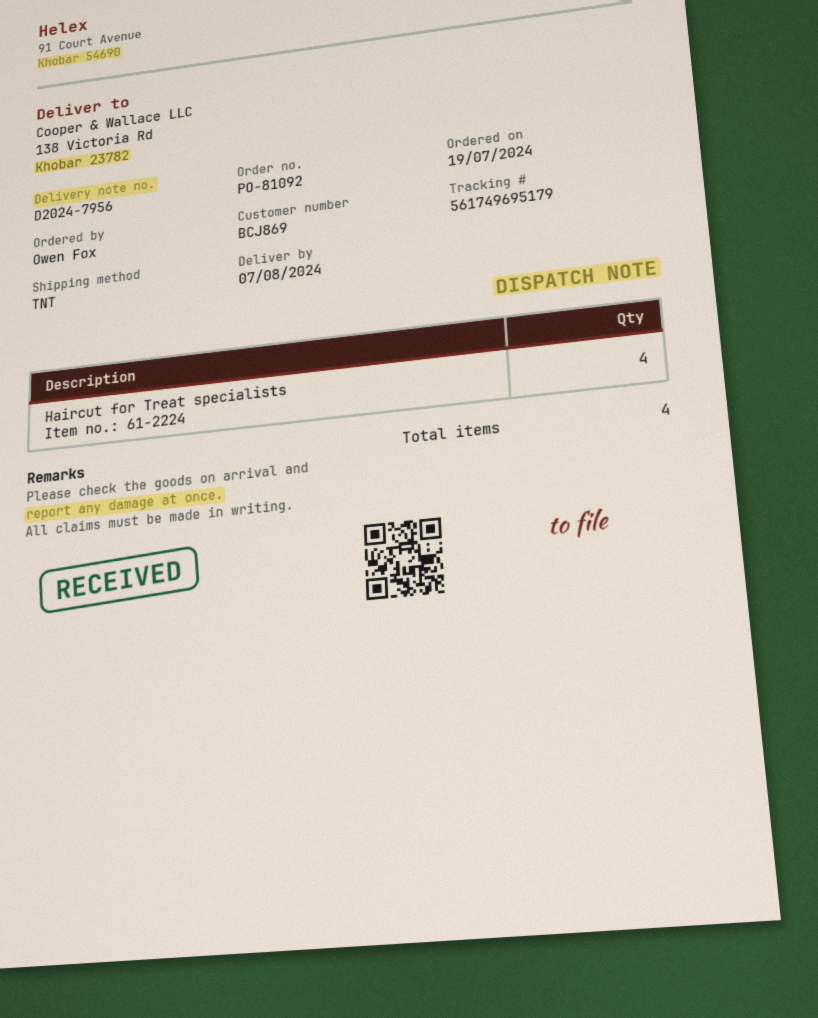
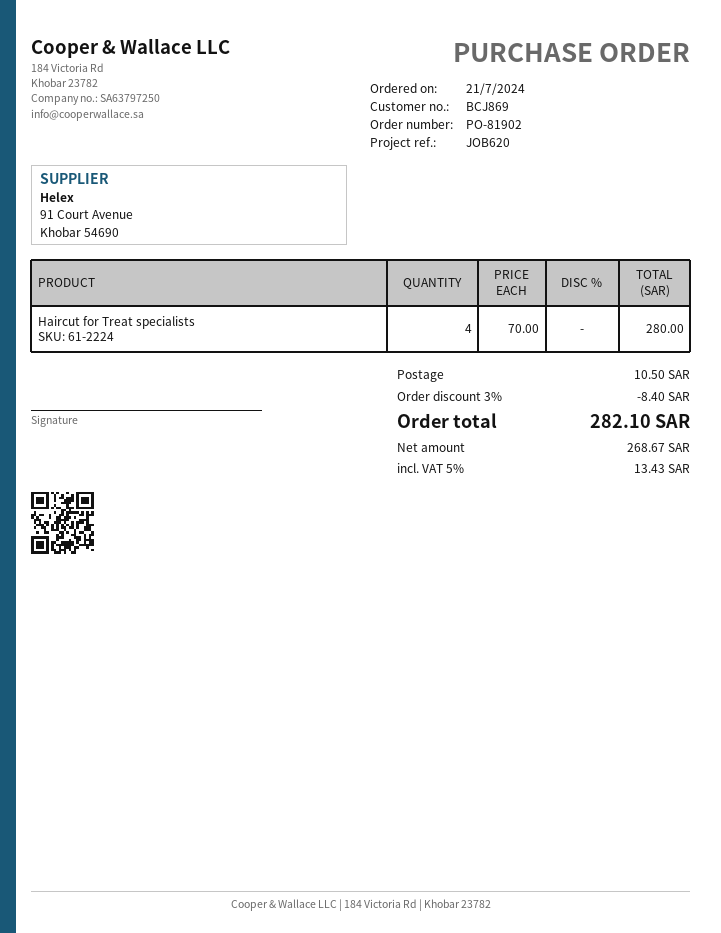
order number: PO-81092 -> PO-81902
order date: 2024-07-19 -> 2024-07-21

